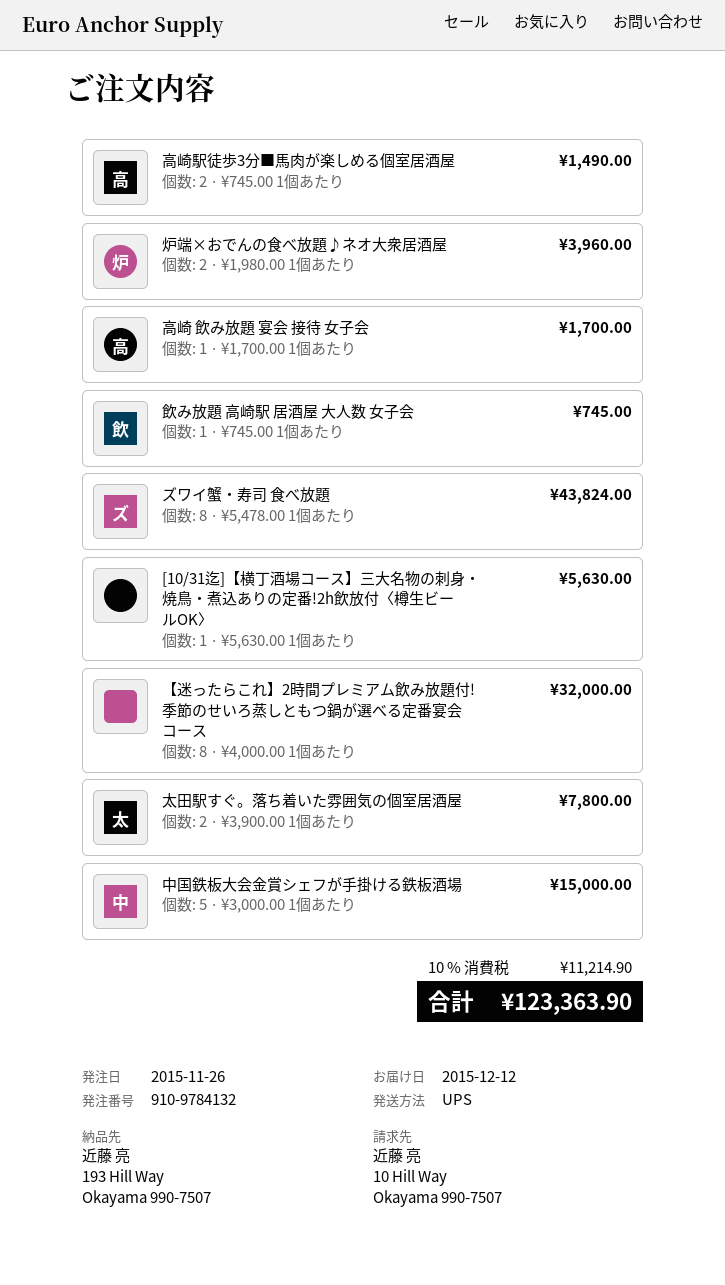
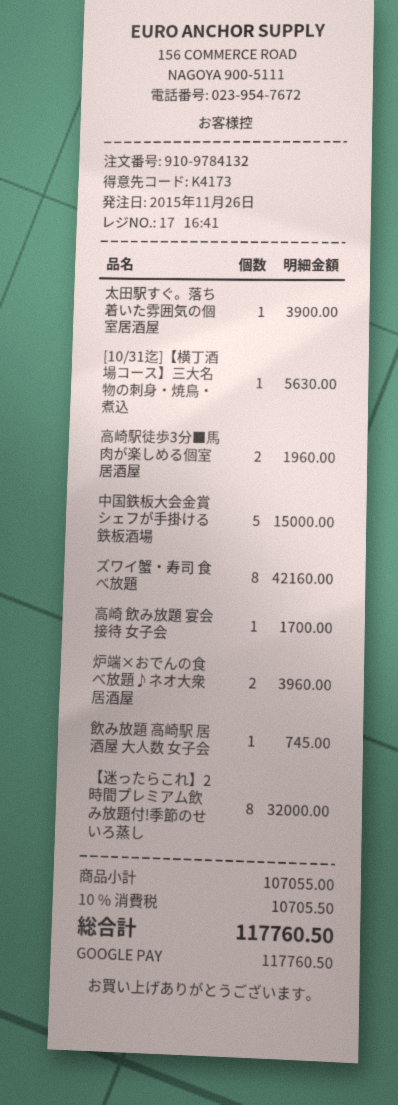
高崎駅徒歩3分■馬肉が楽しめる個室居酒屋: 2 for 1490.00 -> 2 for 1960.00
ズワイ蟹・寿司 食べ放題: 8 for 43824.00 -> 8 for 42160.00
太田駅すぐ。落ち着いた雰囲気の個室居酒屋: 2 for 7800.00 -> 1 for 3900.00
tax: 10% = 11214.90 -> 10% = 10705.50
total: 123363.90 -> 117760.50

